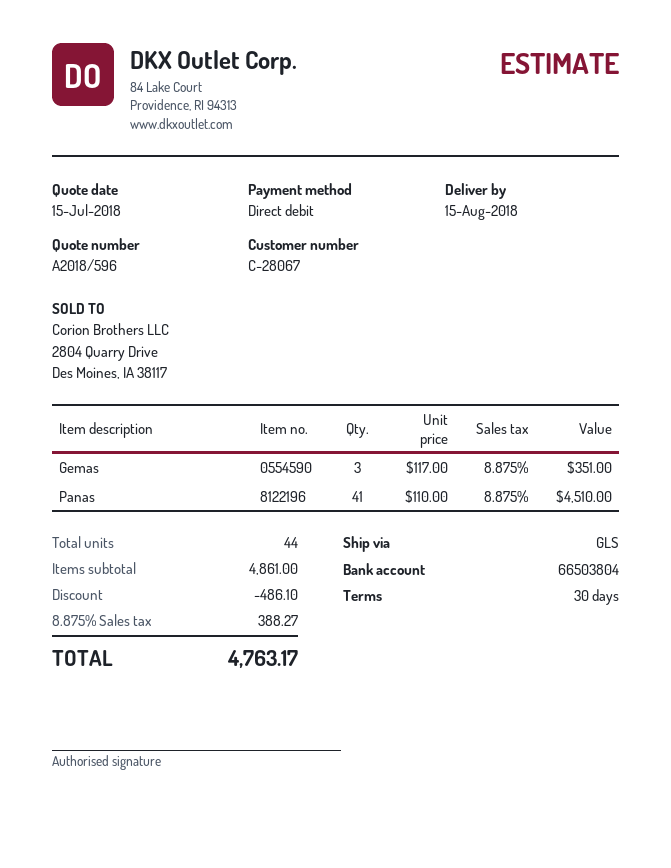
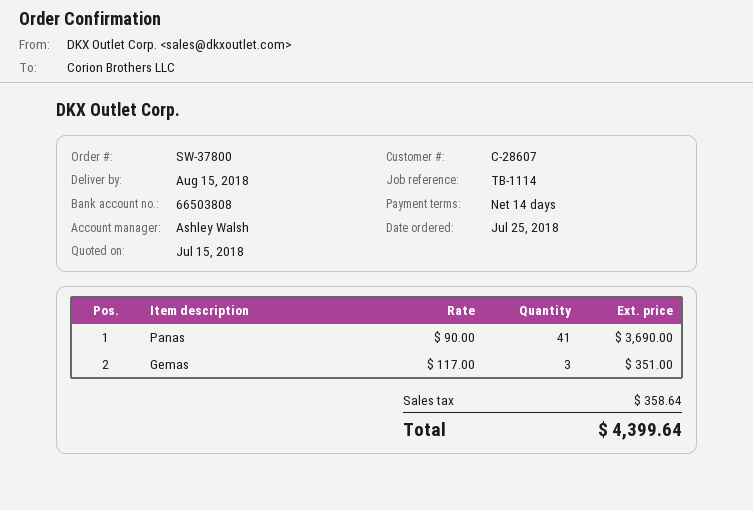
payment terms: 30 days -> 14 days
customer number: C-28067 -> C-28607
bank account: 66503804 -> 66503808
Panas: 41 x 110.00 = 4510.00 -> 41 x 90.00 = 3690.00
discount: 486.10 -> none
tax: 388.27 -> 358.64
total: 4763.17 -> 4399.64

